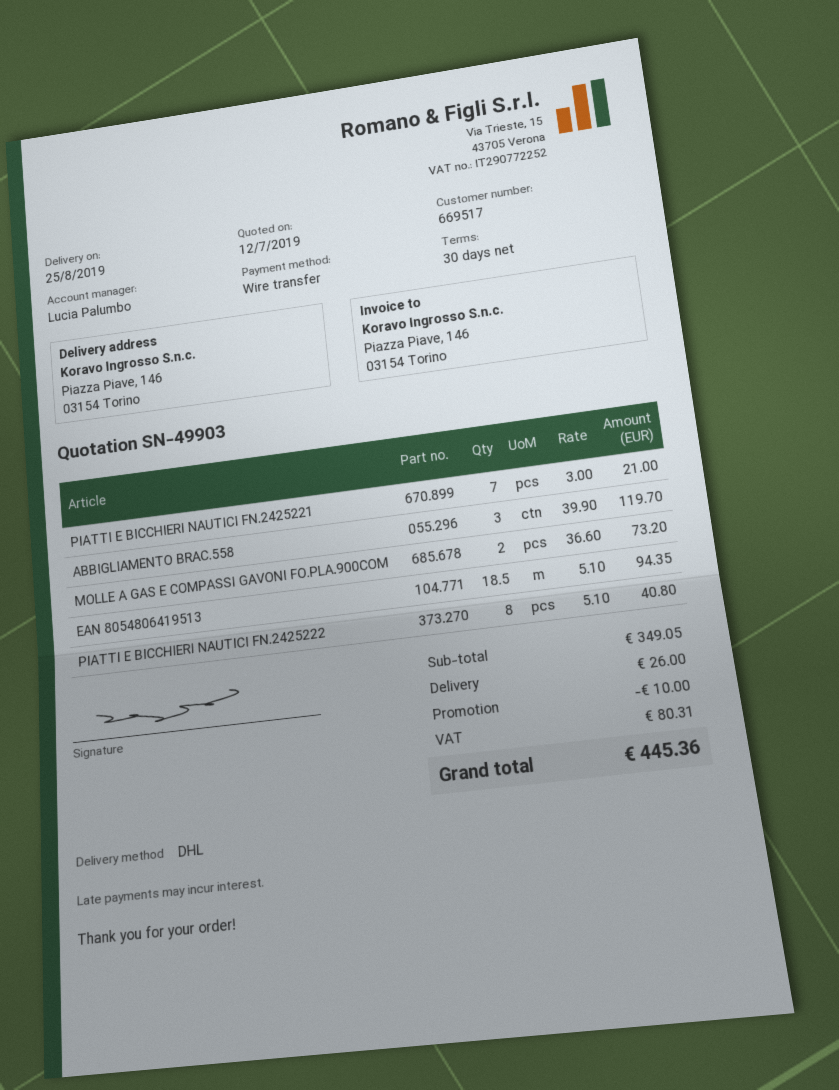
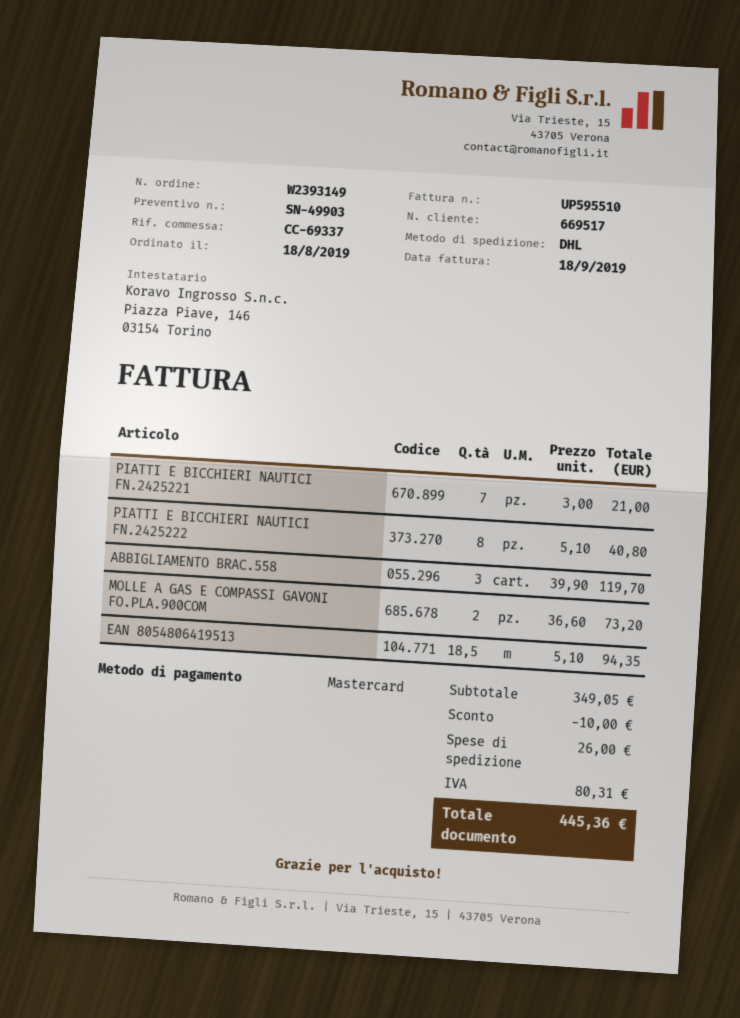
payment method: bank transfer -> Mastercard

